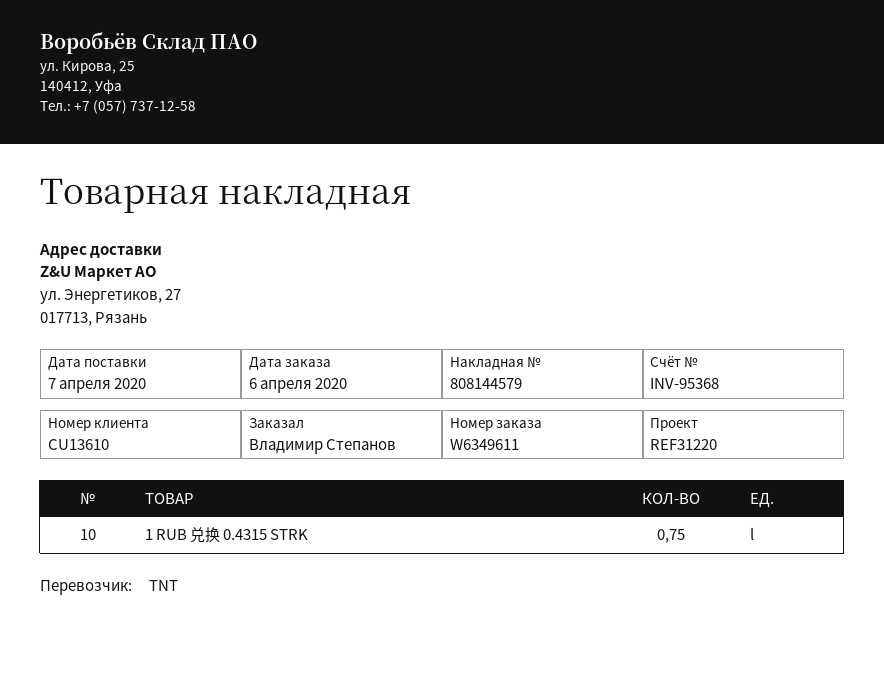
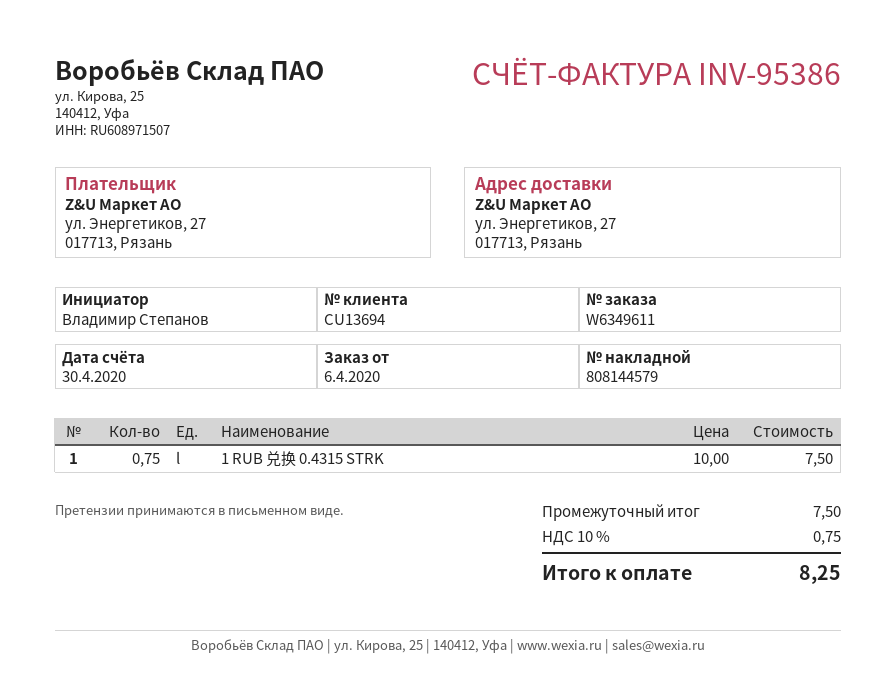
invoice number: INV-95368 -> INV-95386
customer number: CU13610 -> CU13694

